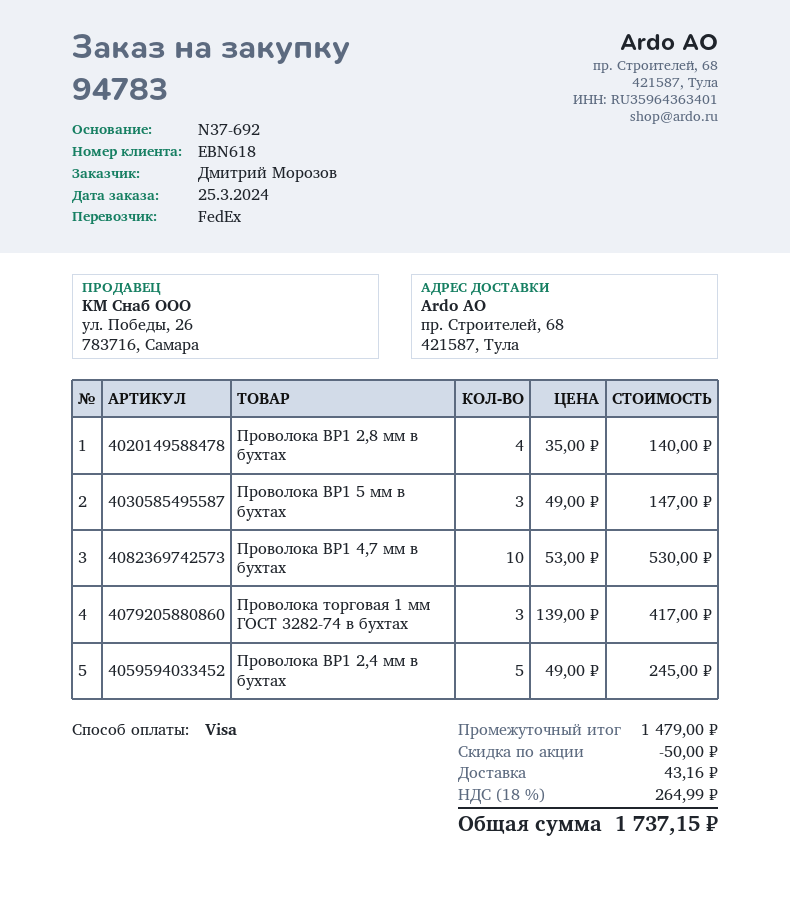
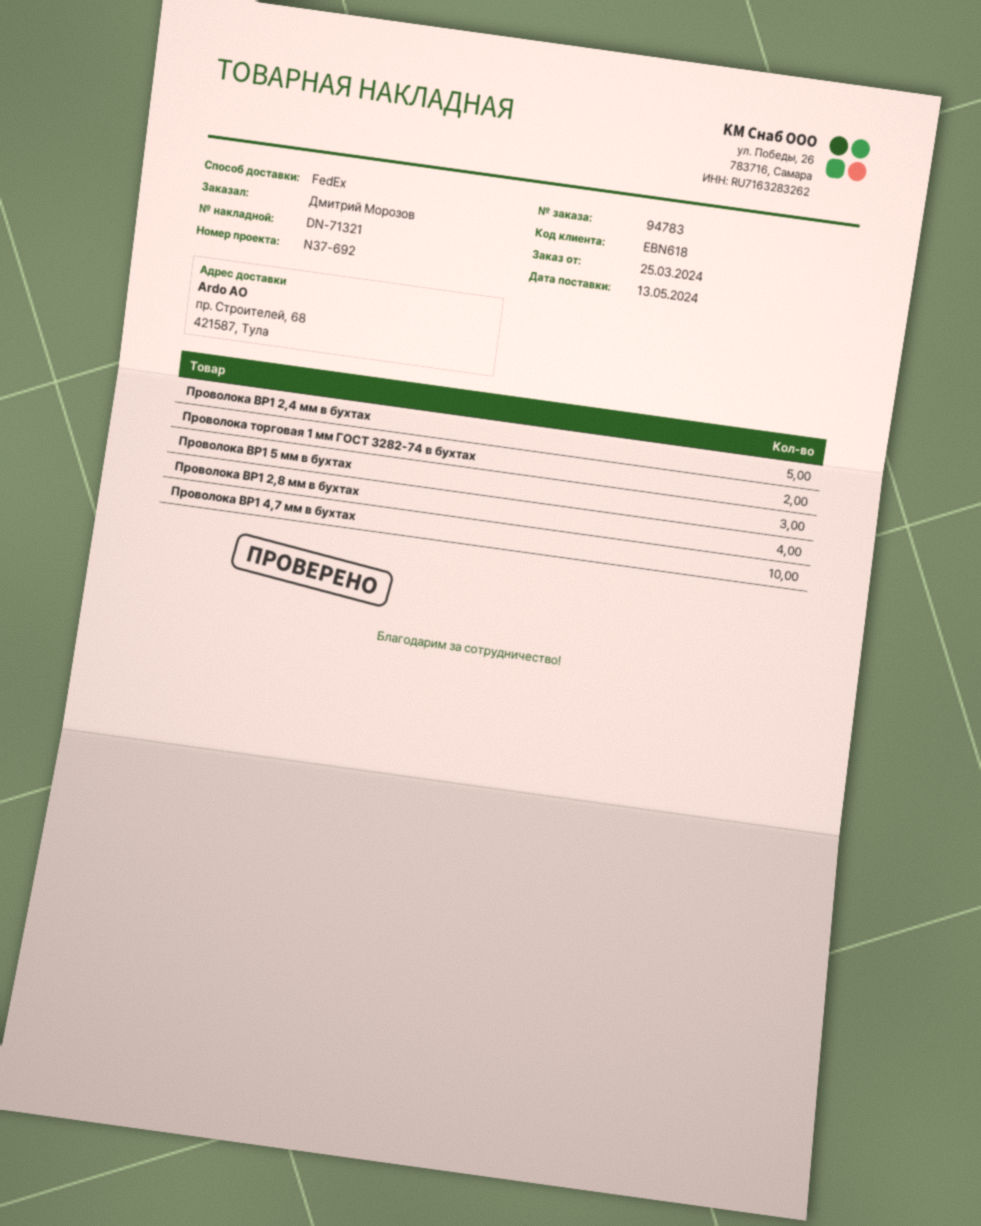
Проволока торговая 1 мм ГОСТ 3282-74 в бухтах: 3 -> 2

